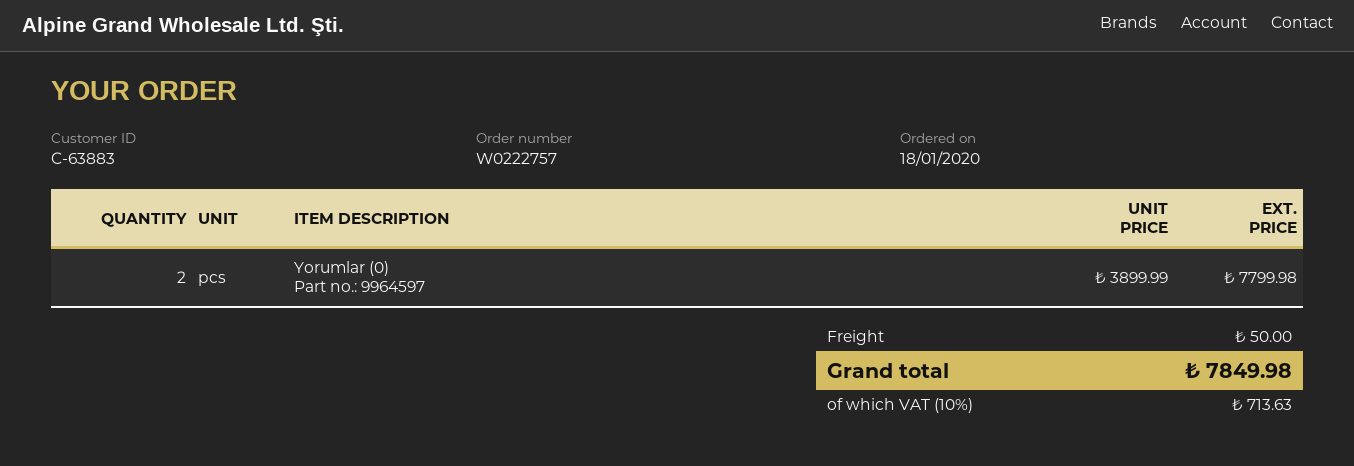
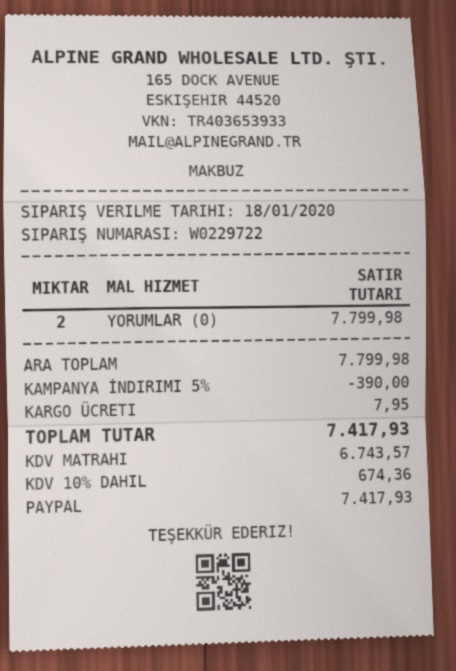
order number: W0222757 -> W0229722
discount: none -> 5% = 390.00
shipping: 50.00 -> 7.95
tax: 10% = 713.63 -> 10% = 674.36
total: 7849.98 -> 7417.93

